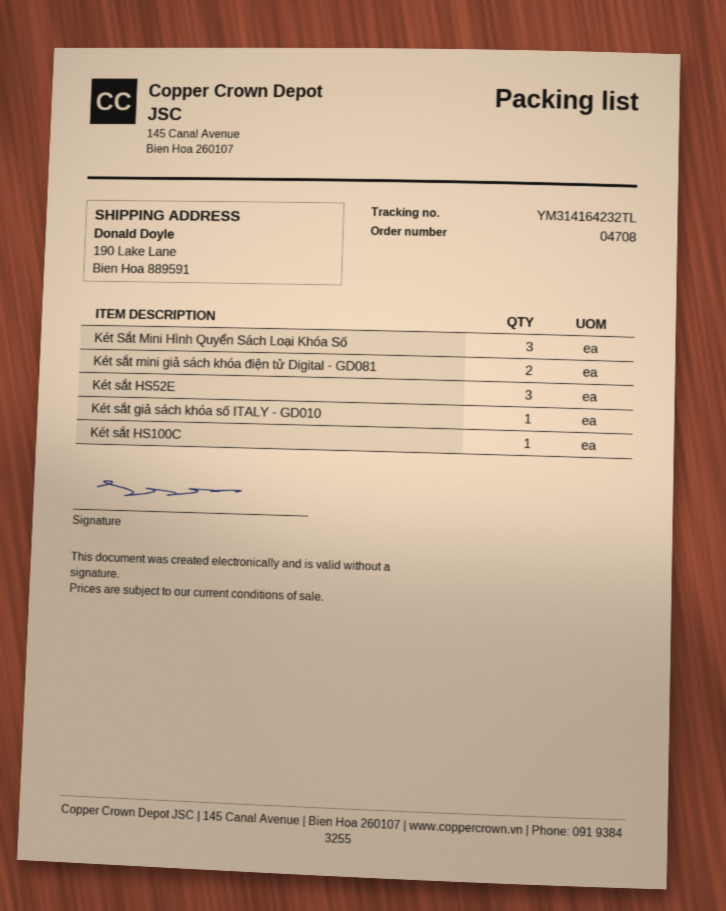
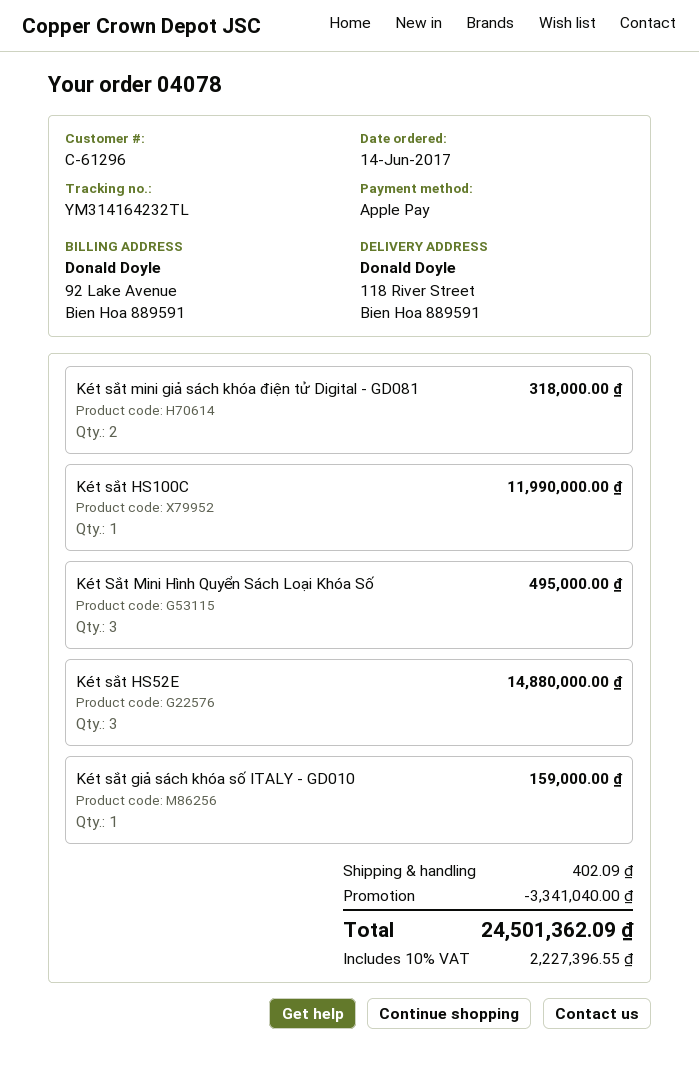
order number: 04708 -> 04078
ship to: 190 Lake Lane, Bien Hoa 889591 -> 118 River Street, Bien Hoa 889591

